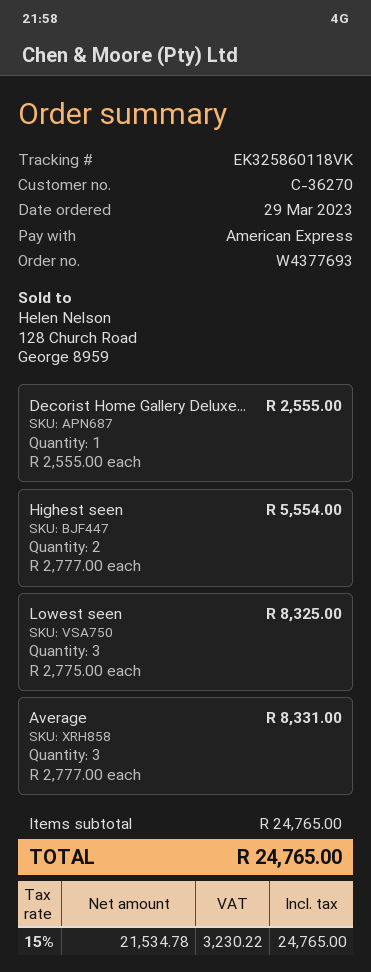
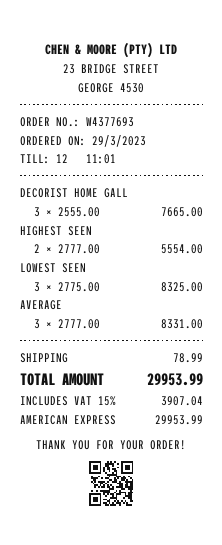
Decorist Home Gallery Deluxe...: 1 x 2555.00 = 2555.00 -> 3 x 2555.00 = 7665.00
shipping: none -> 78.99
tax: 15% = 3230.22 -> 15% = 3907.04
total: 24765.00 -> 29953.99

